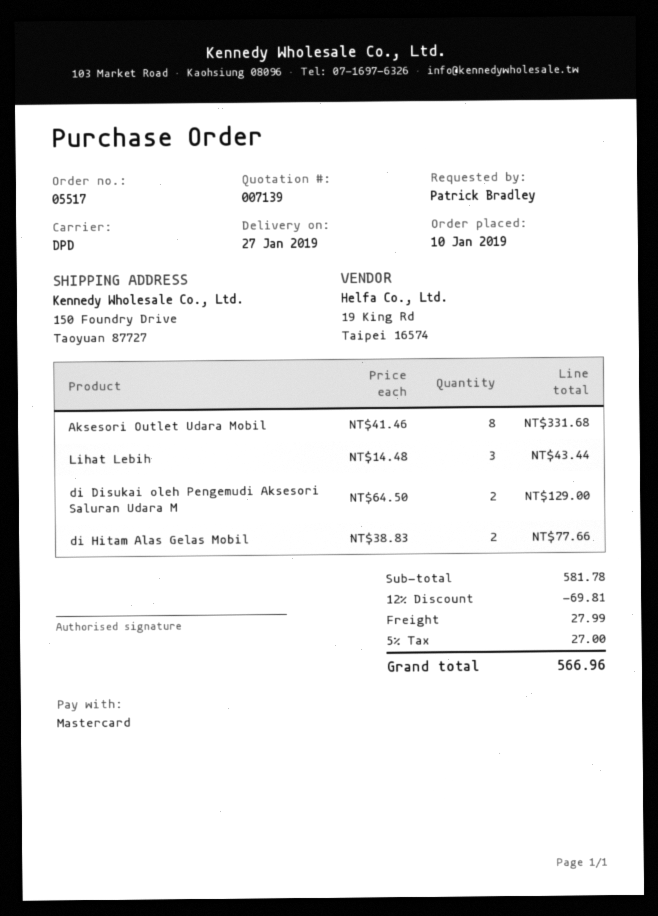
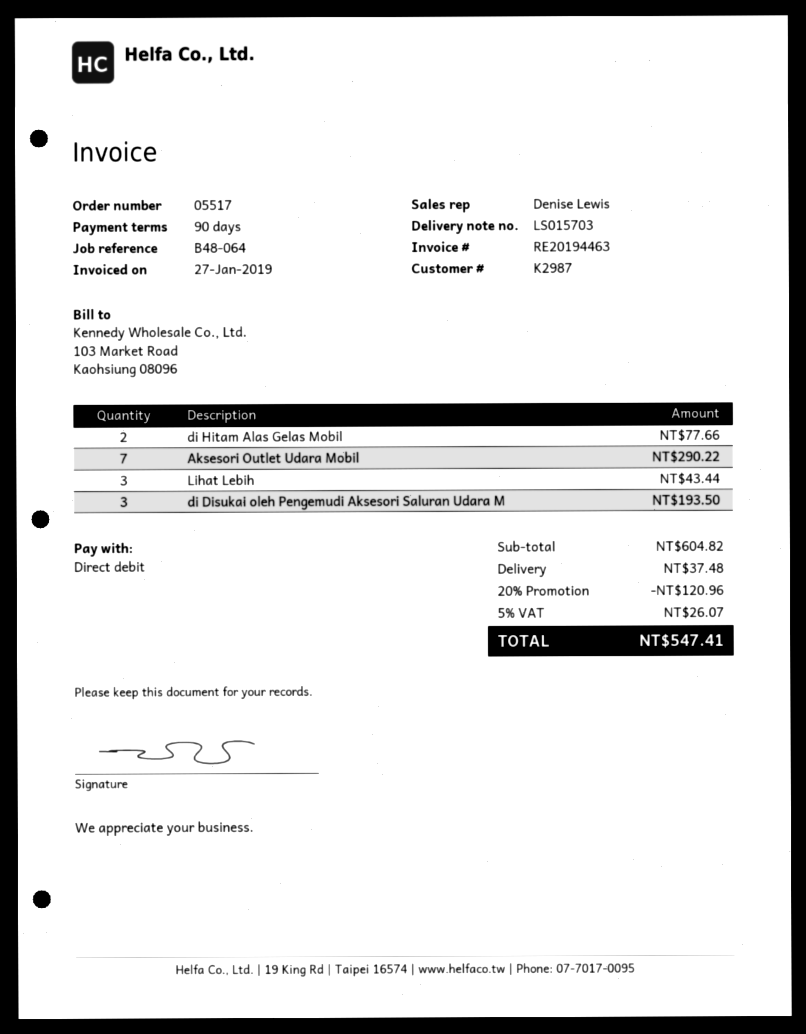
payment method: Mastercard -> direct debit
Aksesori Outlet Udara Mobil: 8 for 331.68 -> 7 for 290.22
di Disukai oleh Pengemudi Aksesori Saluran Udara M: 2 for 129.00 -> 3 for 193.50
subtotal: 581.78 -> 604.82
discount: 12% = 69.81 -> 20% = 120.96
shipping: 27.99 -> 37.48
tax: 5% = 27.00 -> 5% = 26.07
total: 566.96 -> 547.41

